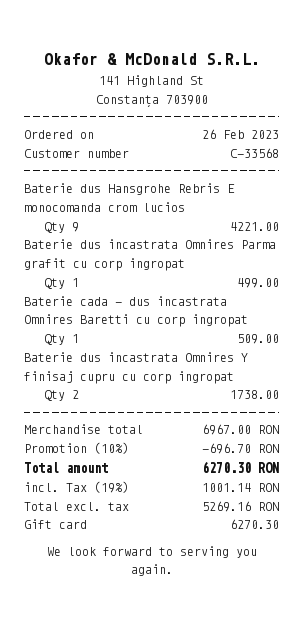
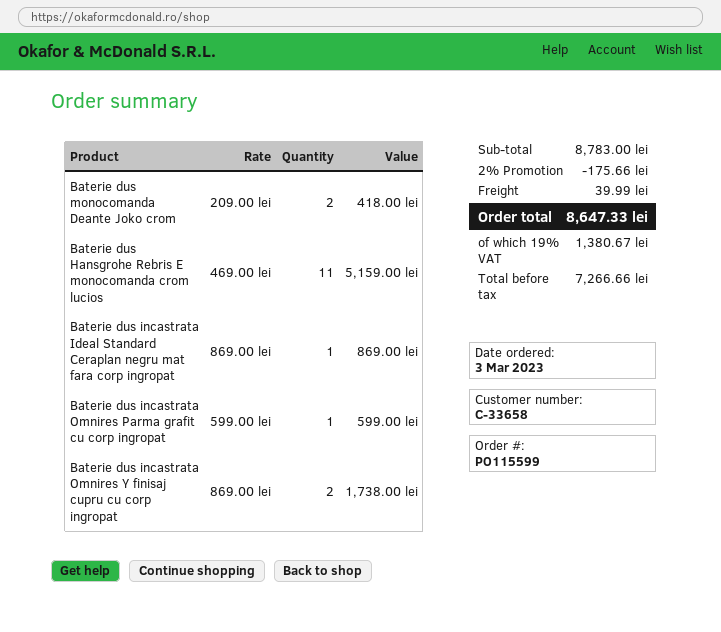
order date: 2023-02-26 -> 2023-03-03
customer number: C-33568 -> C-33658
Baterie dus Hansgrohe Rebris E monocomanda crom lucios: 9 for 4221.00 -> 11 for 5159.00
Baterie dus incastrata Omnires Parma grafit cu corp ingropat: 1 for 499.00 -> 1 for 599.00
Baterie cada - dus incastrata Omnires Baretti cu corp ingropat: 1 for 509.00 -> none
Baterie dus monocomanda Deante Joko crom: none -> 2 for 418.00
Baterie dus incastrata Ideal Standard Ceraplan negru mat fara corp ingropat: none -> 1 for 869.00
subtotal: 6967.00 -> 8783.00
discount: 10% = 696.70 -> 2% = 175.66
shipping: none -> 39.99
net: 5269.16 -> 7266.66
tax: 19% = 1001.14 -> 19% = 1380.67
total: 6270.30 -> 8647.33

